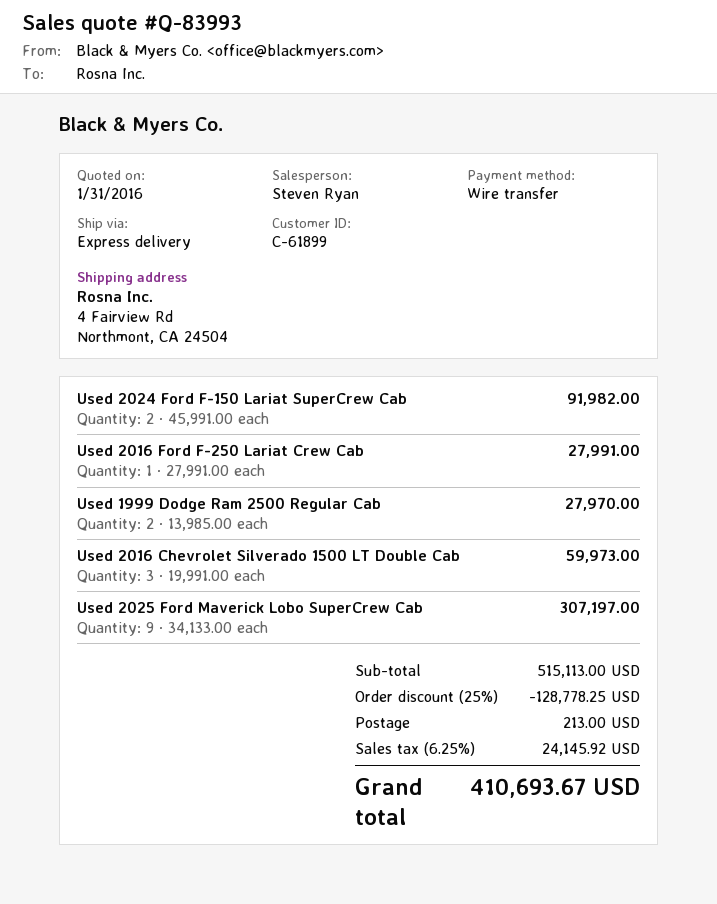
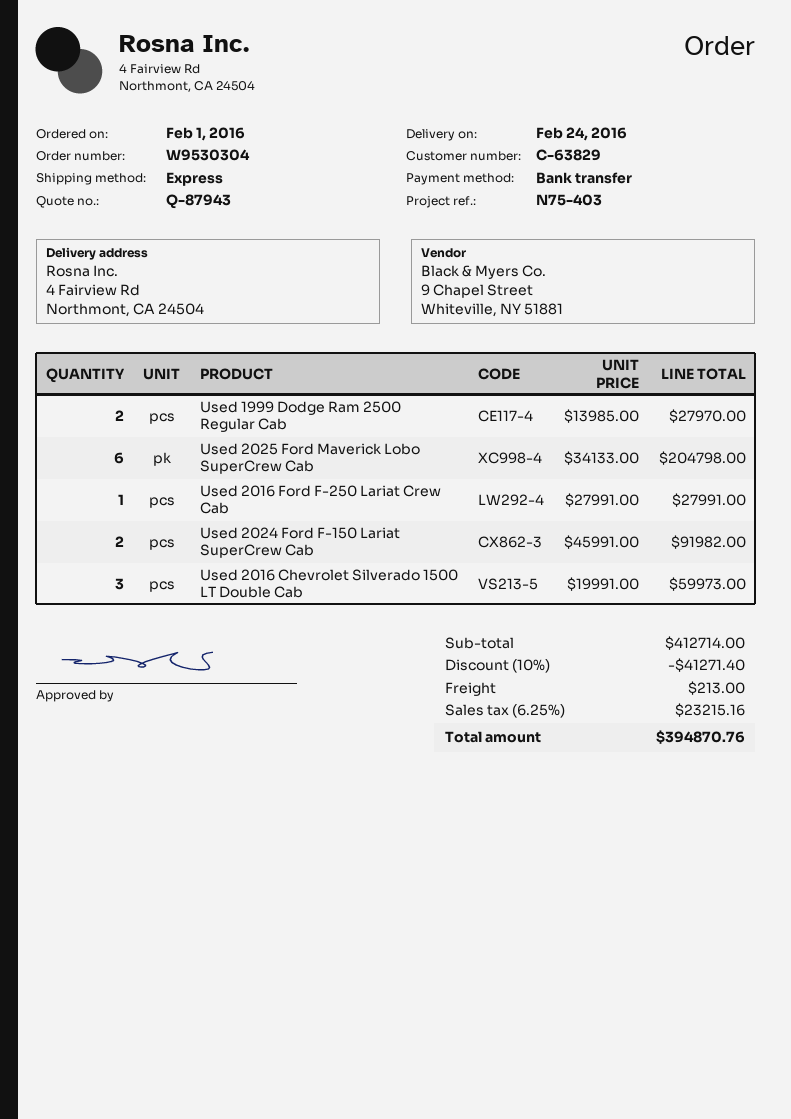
quote number: Q-83993 -> Q-87943
customer number: C-61899 -> C-63829
Used 2025 Ford Maverick Lobo SuperCrew Cab: 9 x 34133.00 = 307197.00 -> 6 x 34133.00 = 204798.00
subtotal: 515113.00 -> 412714.00
discount: 25% = 128778.25 -> 10% = 41271.40
tax: 6.25% = 24145.92 -> 6.25% = 23215.16
total: 410693.67 -> 394870.76

